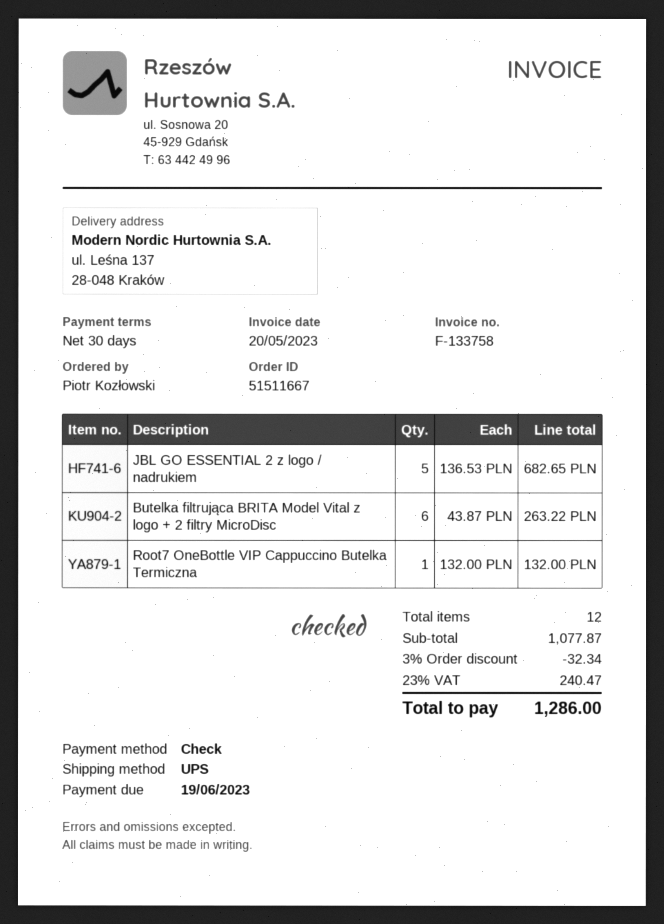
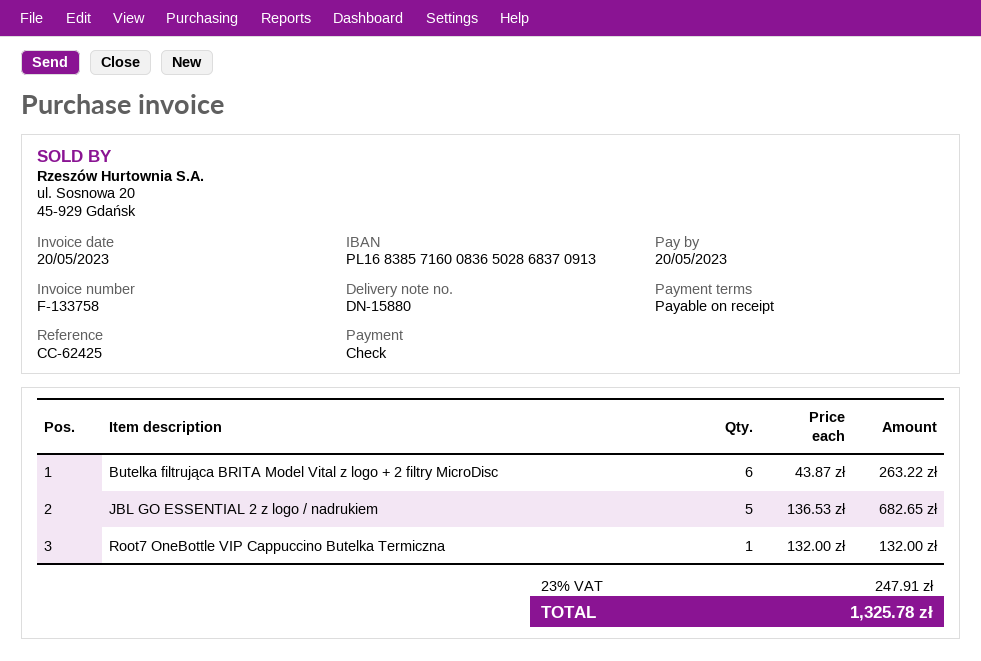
payment terms: 30 days -> on receipt
due date: 2023-06-19 -> 2023-05-20
discount: 3% = 32.34 -> none
tax: 23% = 240.47 -> 23% = 247.91
total: 1286.00 -> 1325.78

